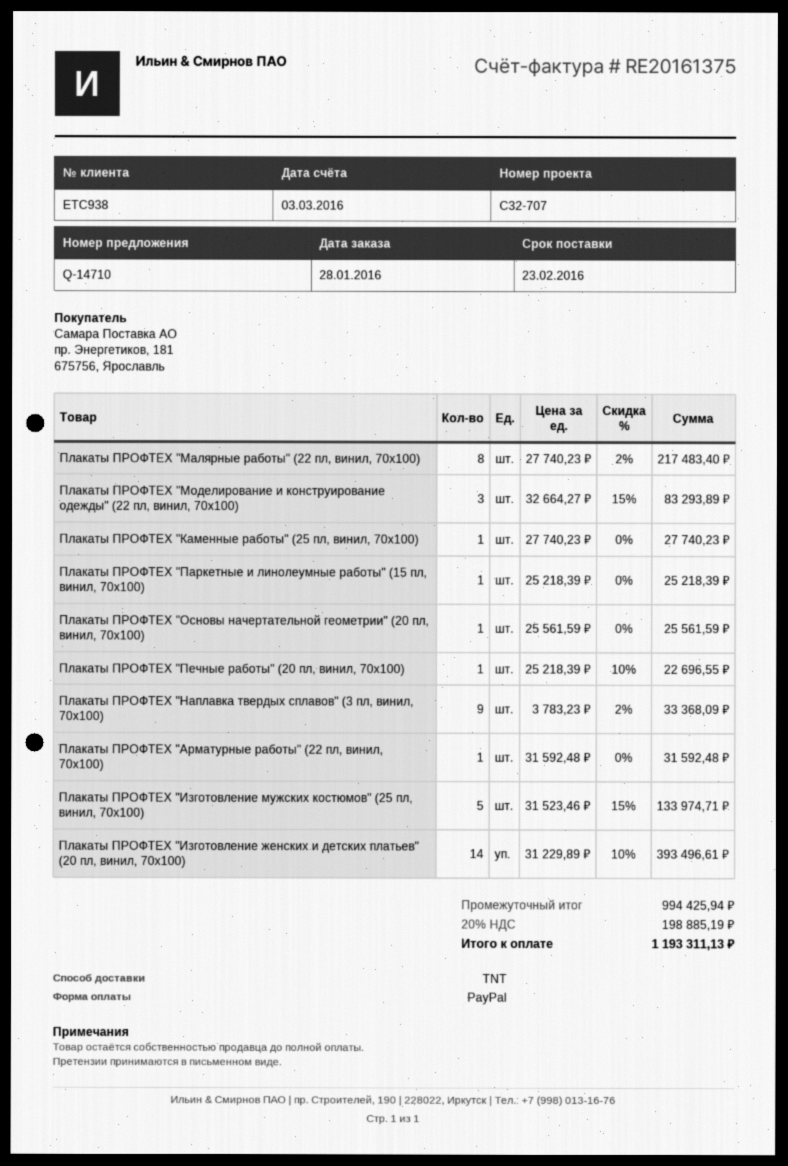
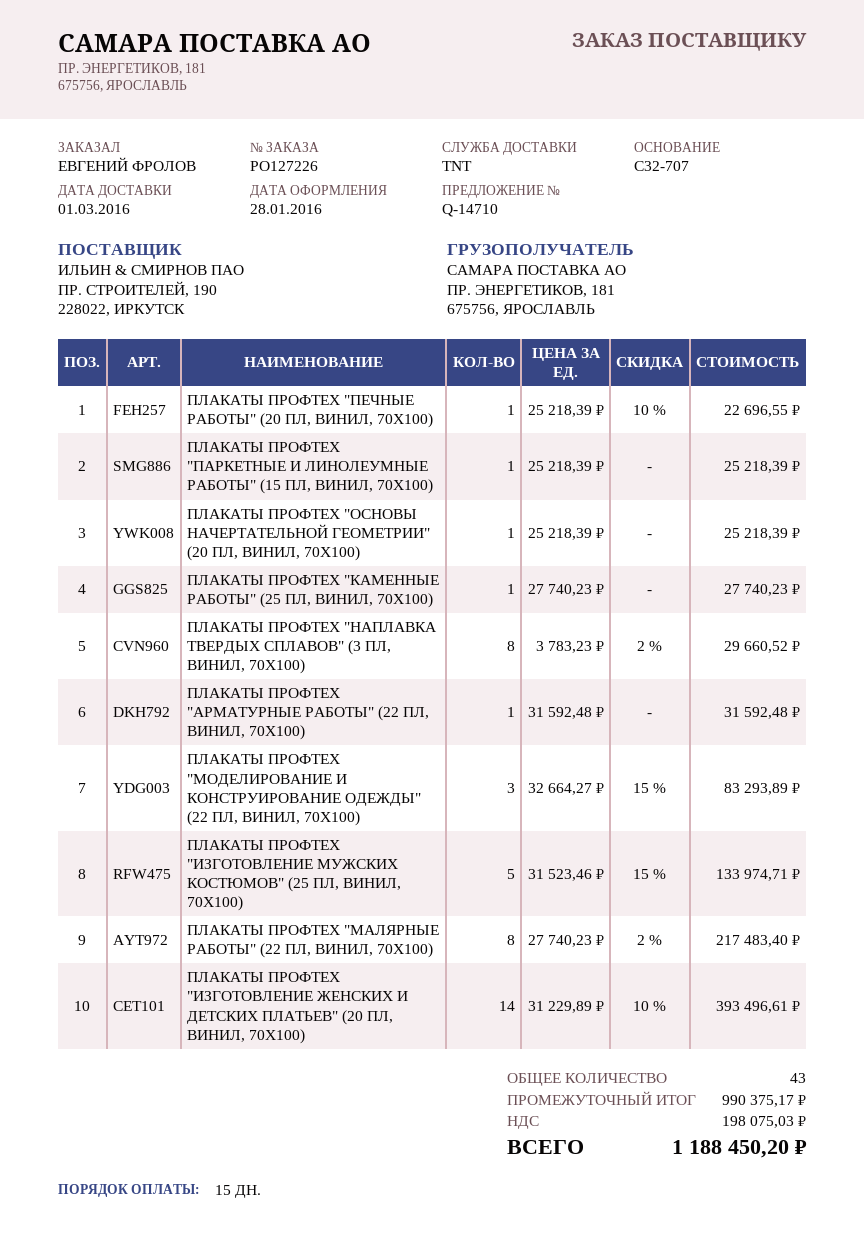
delivery date: 2016-02-23 -> 2016-03-01
Плакаты ПРОФТЕХ "Основы начертательной геометрии" (20 пл, винил, 70х100): 1 x 25561.59 = 25561.59 -> 1 x 25218.39 = 25218.39
Плакаты ПРОФТЕХ "Наплавка твердых сплавов" (3 пл, винил, 70х100): 9 x 3783.23 - 2% = 33368.09 -> 8 x 3783.23 - 2% = 29660.52
subtotal: 994425.94 -> 990375.17
tax: 198885.19 -> 198075.03
total: 1193311.13 -> 1188450.20

